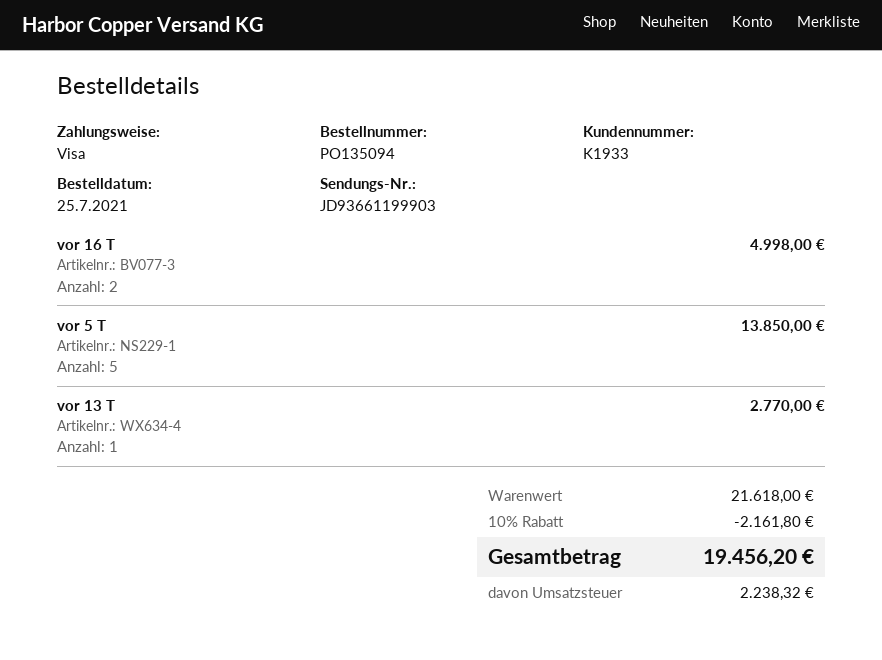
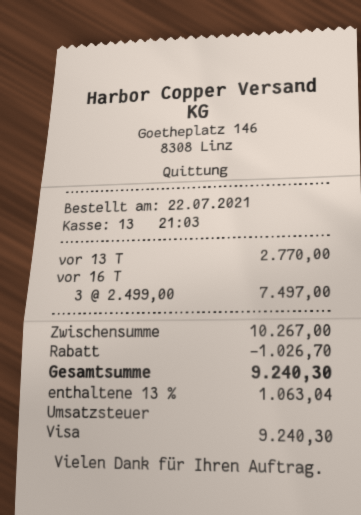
order date: 2021-07-25 -> 2021-07-22
vor 16 T: 2 for 4998.00 -> 3 for 7497.00
vor 5 T: 5 for 13850.00 -> none
subtotal: 21618.00 -> 10267.00
discount: 2161.80 -> 1026.70
tax: 2238.32 -> 1063.04
total: 19456.20 -> 9240.30

